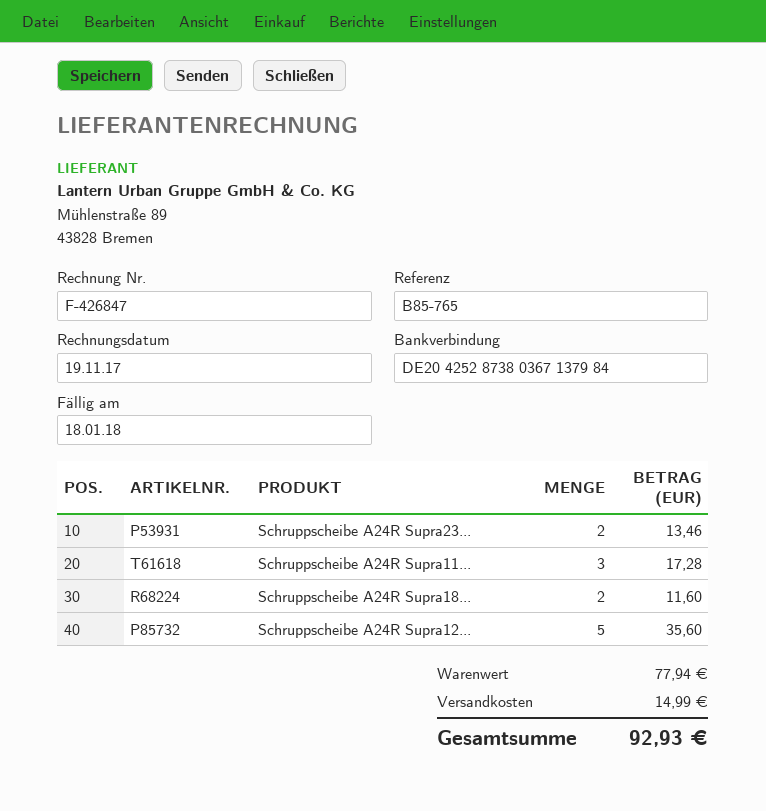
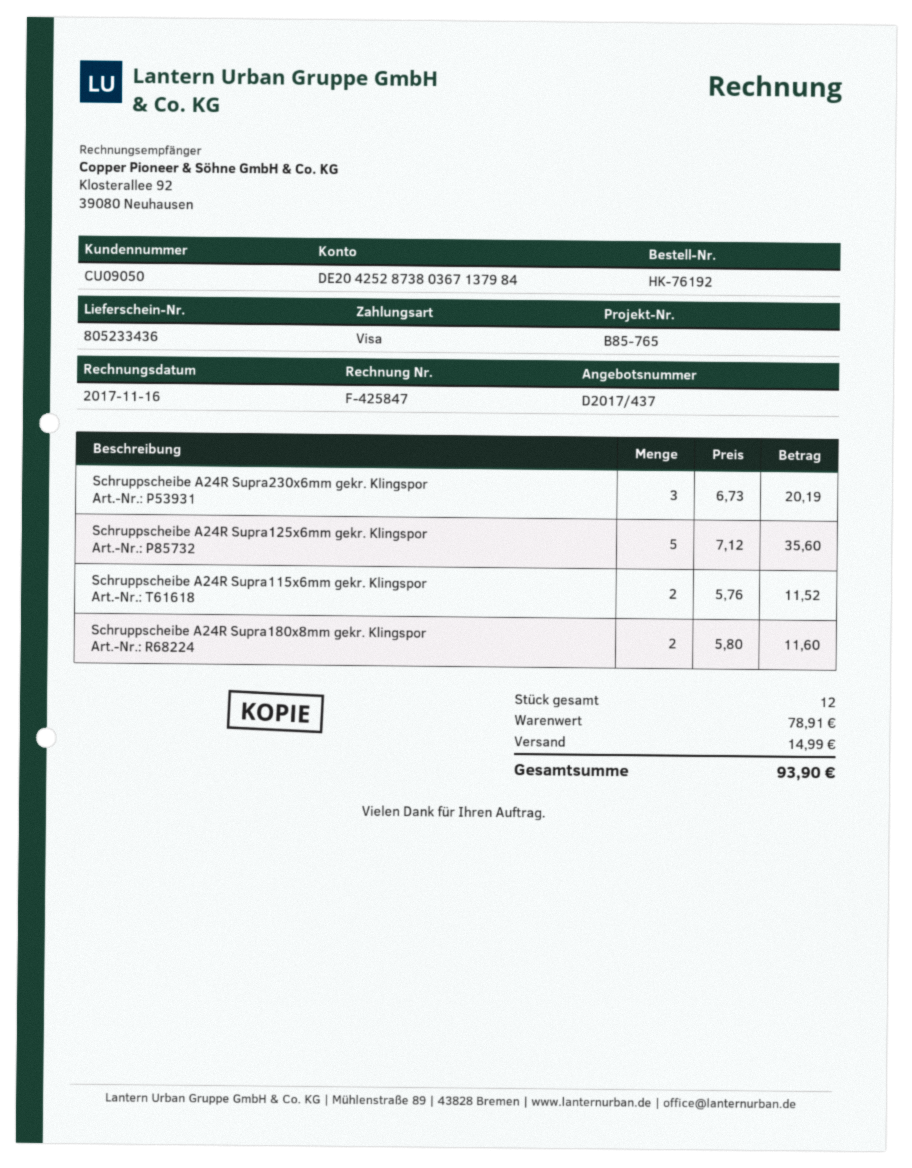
invoice number: F-426847 -> F-425847
invoice date: 2017-11-19 -> 2017-11-16
Schruppscheibe A24R Supra23...: 2 for 13.46 -> 3 for 20.19
Schruppscheibe A24R Supra11...: 3 for 17.28 -> 2 for 11.52
subtotal: 77.94 -> 78.91
total: 92.93 -> 93.90

